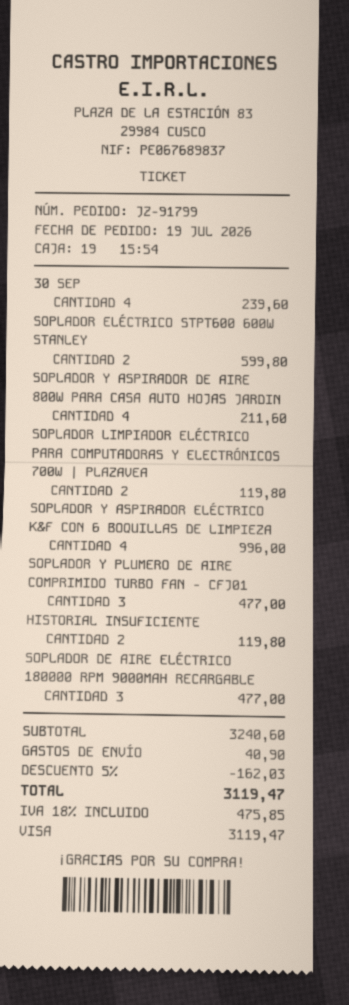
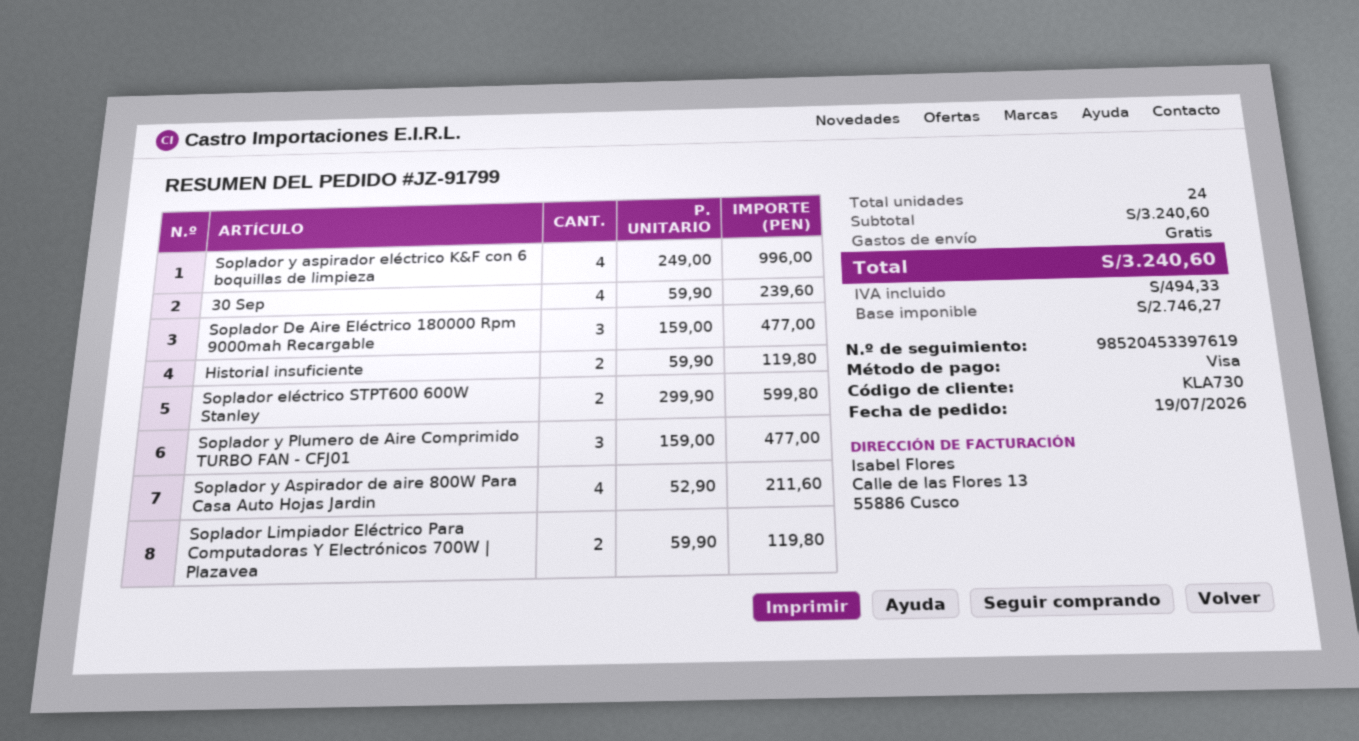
discount: 5% = 162.03 -> none
shipping: 40.90 -> 0.00
tax: 475.85 -> 494.33
total: 3119.47 -> 3240.60

